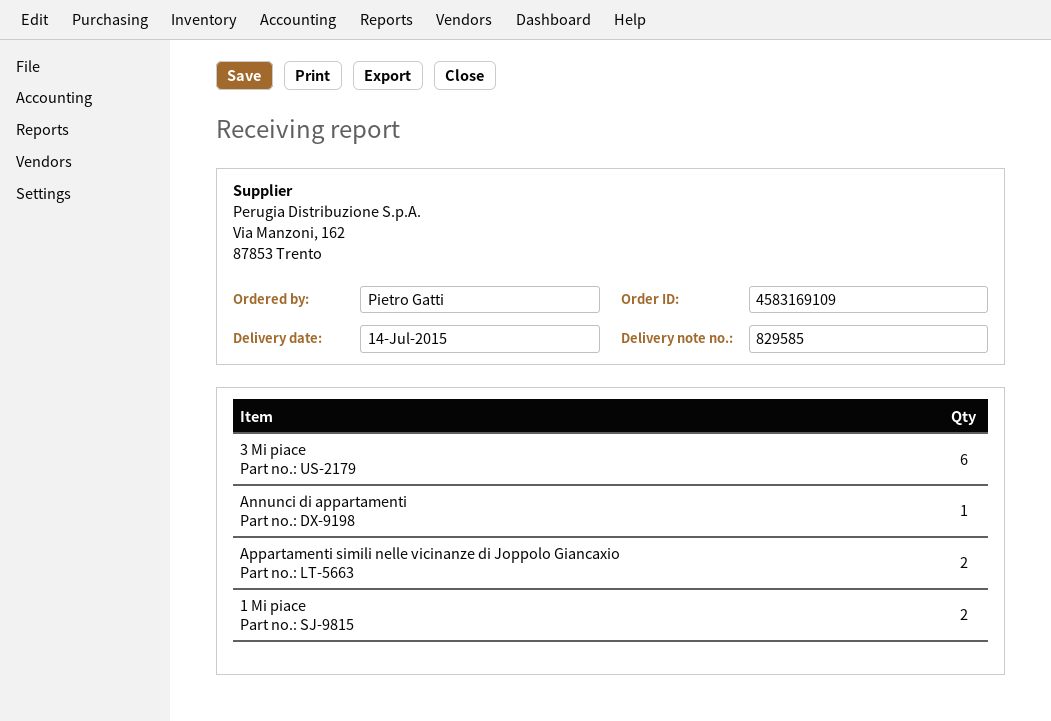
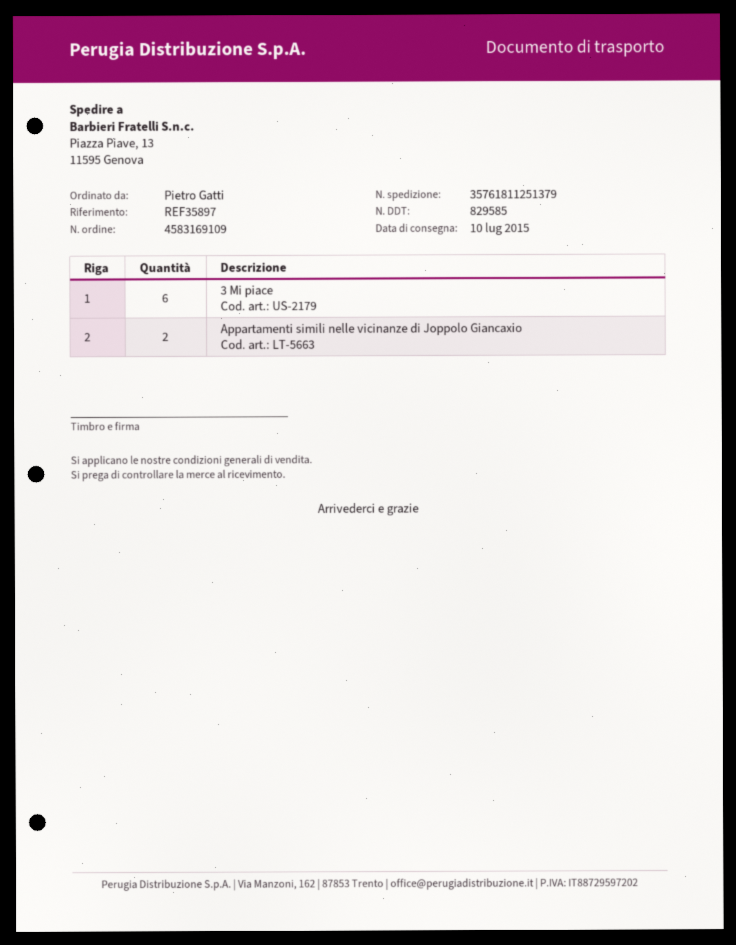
delivery date: 2015-07-14 -> 2015-07-10
Annunci di appartamenti: 1 -> none
1 Mi piace: 2 -> none

